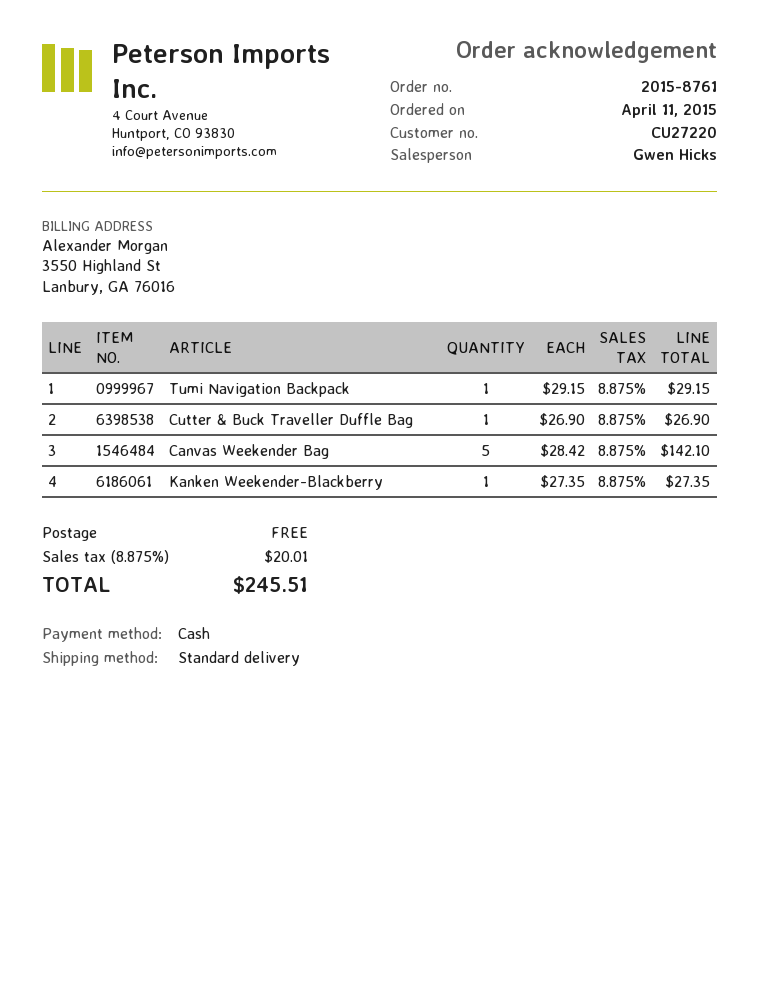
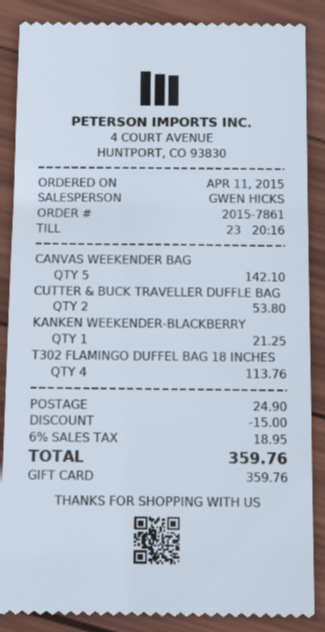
order number: 2015-8761 -> 2015-7861
payment method: cash -> gift card
Tumi Navigation Backpack: 1 for 29.15 -> none
Cutter & Buck Traveller Duffle Bag: 1 for 26.90 -> 2 for 53.80
Kanken Weekender-Blackberry: 1 for 27.35 -> 1 for 21.25
T302 FLAMINGO DUFFEL BAG 18 INCHES: none -> 4 for 113.76
discount: none -> 15.00
shipping: 0.00 -> 24.90
tax: 8.875% = 20.01 -> 6% = 18.95
total: 245.51 -> 359.76

